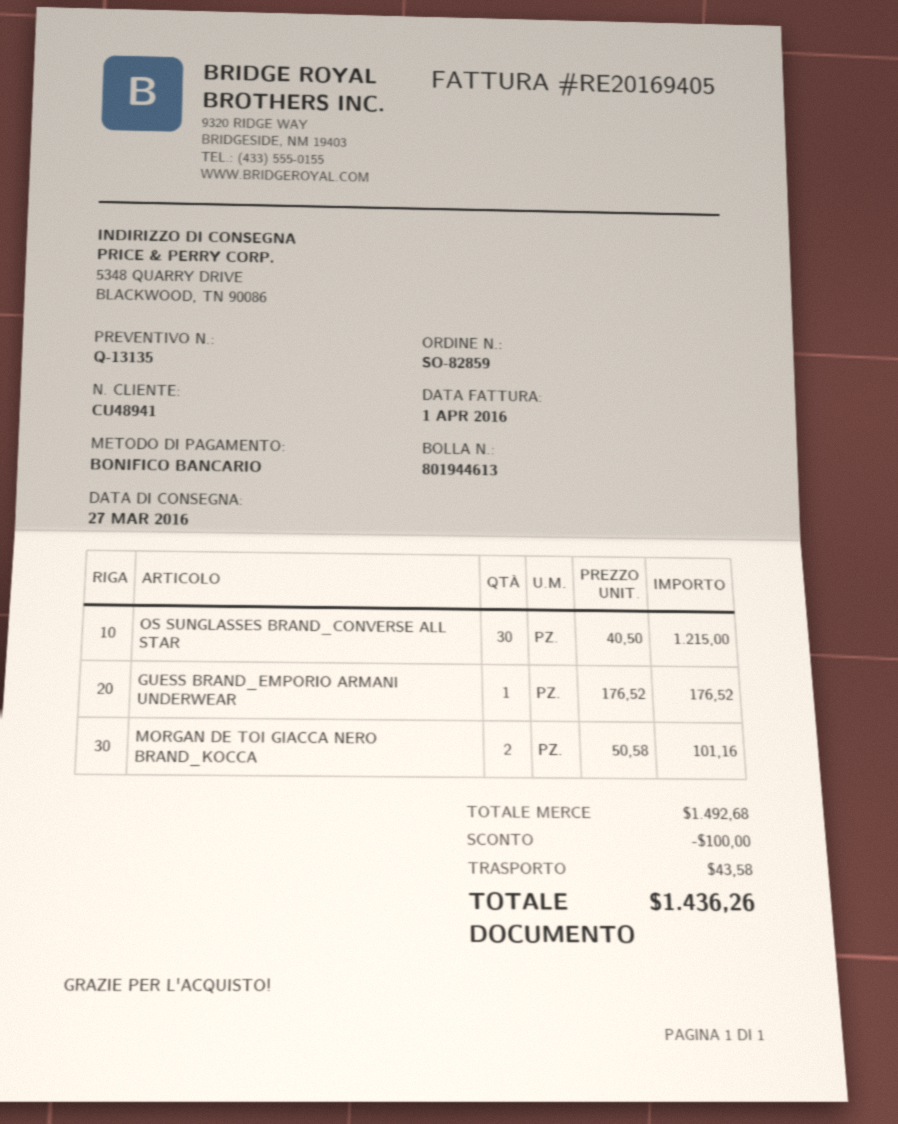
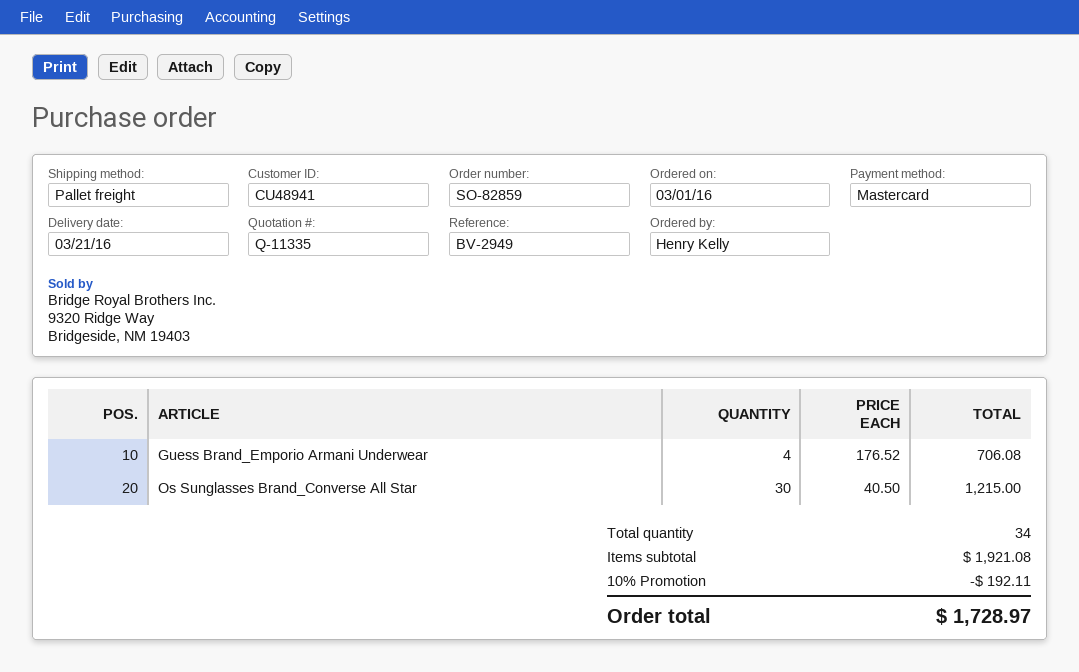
quote number: Q-13135 -> Q-11335
delivery date: 2016-03-27 -> 2016-03-21
payment method: bank transfer -> Mastercard
GUESS BRAND_EMPORIO ARMANI UNDERWEAR: 1 x 176.52 = 176.52 -> 4 x 176.52 = 706.08
MORGAN DE TOI GIACCA NERO BRAND_KOCCA: 2 x 50.58 = 101.16 -> none
subtotal: 1492.68 -> 1921.08
discount: 100.00 -> 192.11
shipping: 43.58 -> none
total: 1436.26 -> 1728.97

